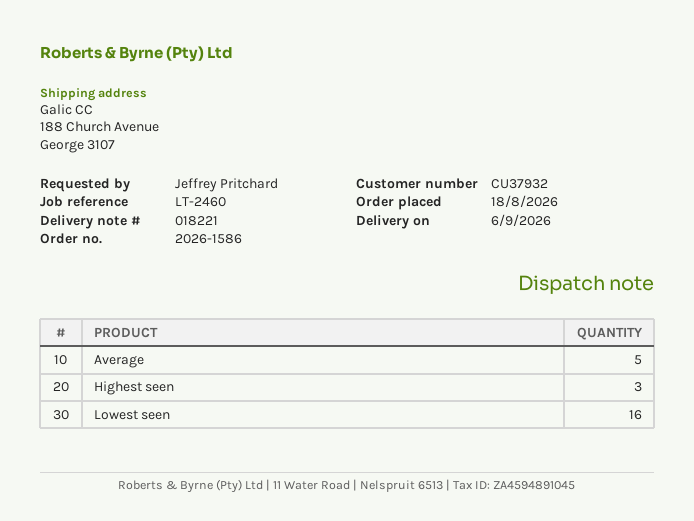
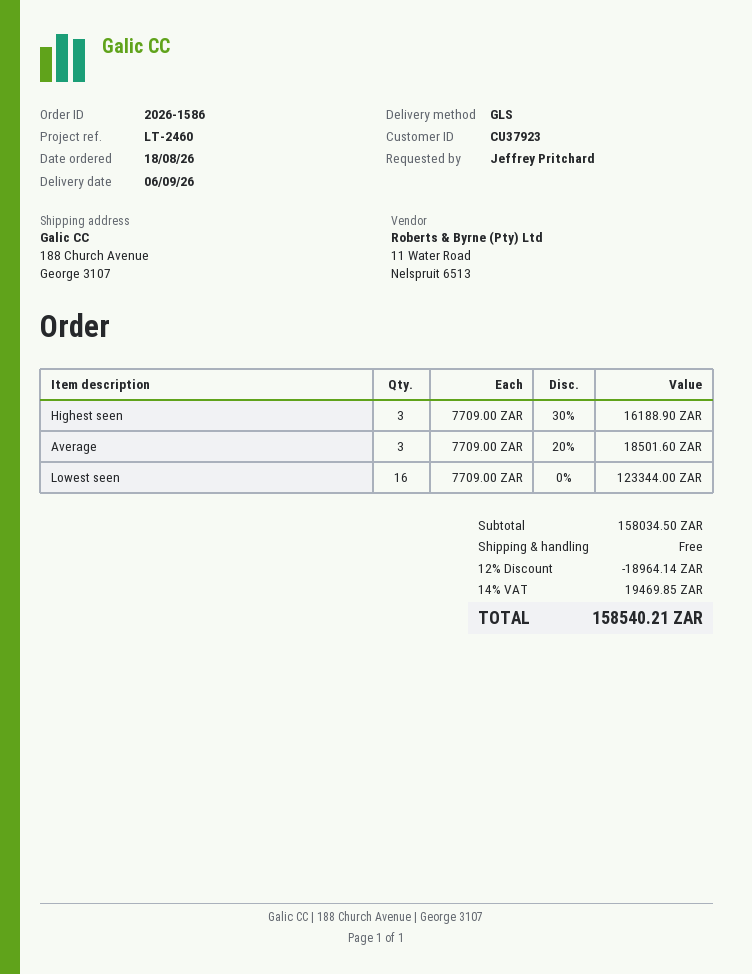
customer number: CU37932 -> CU37923
Average: 5 -> 3

